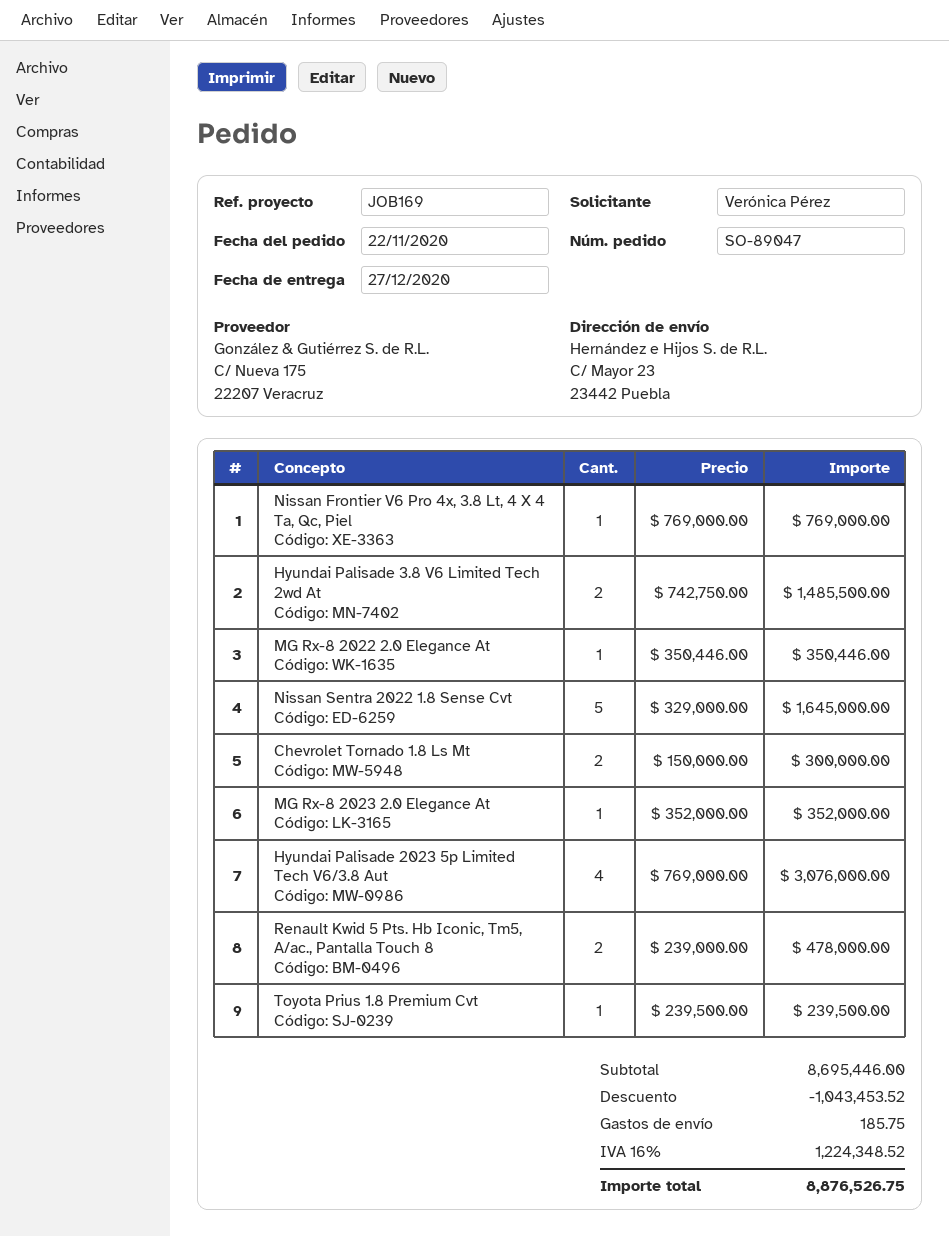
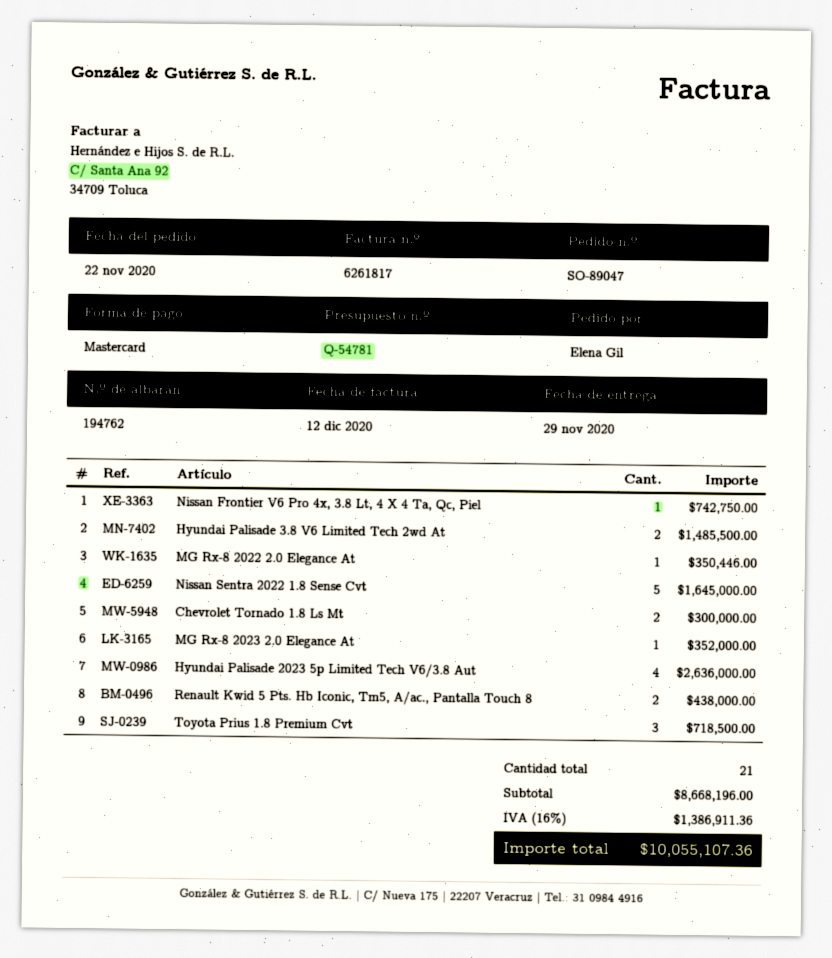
delivery date: 2020-12-27 -> 2020-11-29
ordered by: Verónica Pérez -> Elena Gil
Nissan Frontier V6 Pro 4x, 3.8 Lt, 4 X 4 Ta, Qc, Piel: 1 for 769000.00 -> 1 for 742750.00
Hyundai Palisade 2023 5p Limited Tech V6/3.8 Aut: 4 for 3076000.00 -> 4 for 2636000.00
Renault Kwid 5 Pts. Hb Iconic, Tm5, A/ac., Pantalla Touch 8: 2 for 478000.00 -> 2 for 438000.00
Toyota Prius 1.8 Premium Cvt: 1 for 239500.00 -> 3 for 718500.00
subtotal: 8695446.00 -> 8668196.00
discount: 1043453.52 -> none
shipping: 185.75 -> none
tax: 16% = 1224348.52 -> 16% = 1386911.36
total: 8876526.75 -> 10055107.36

